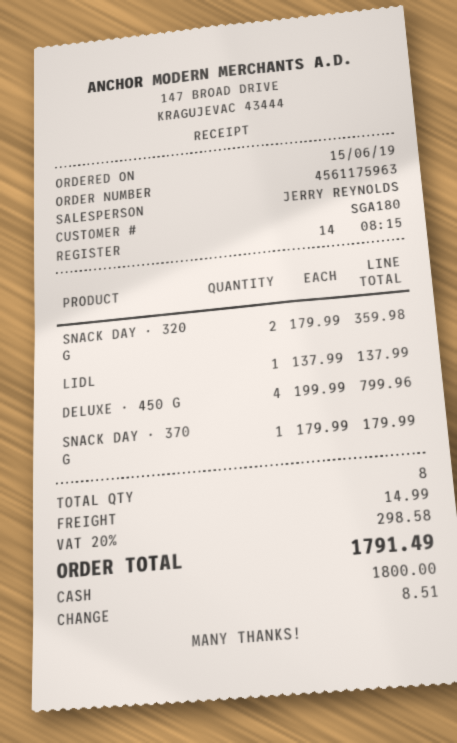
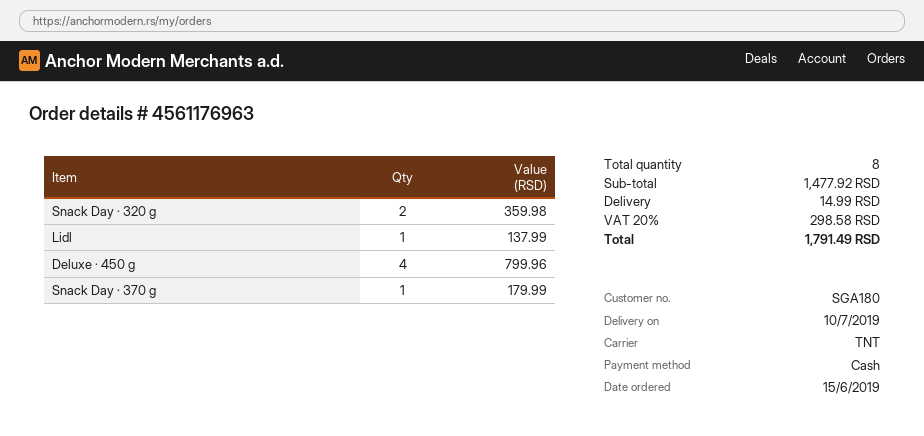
order number: 4561175963 -> 4561176963

